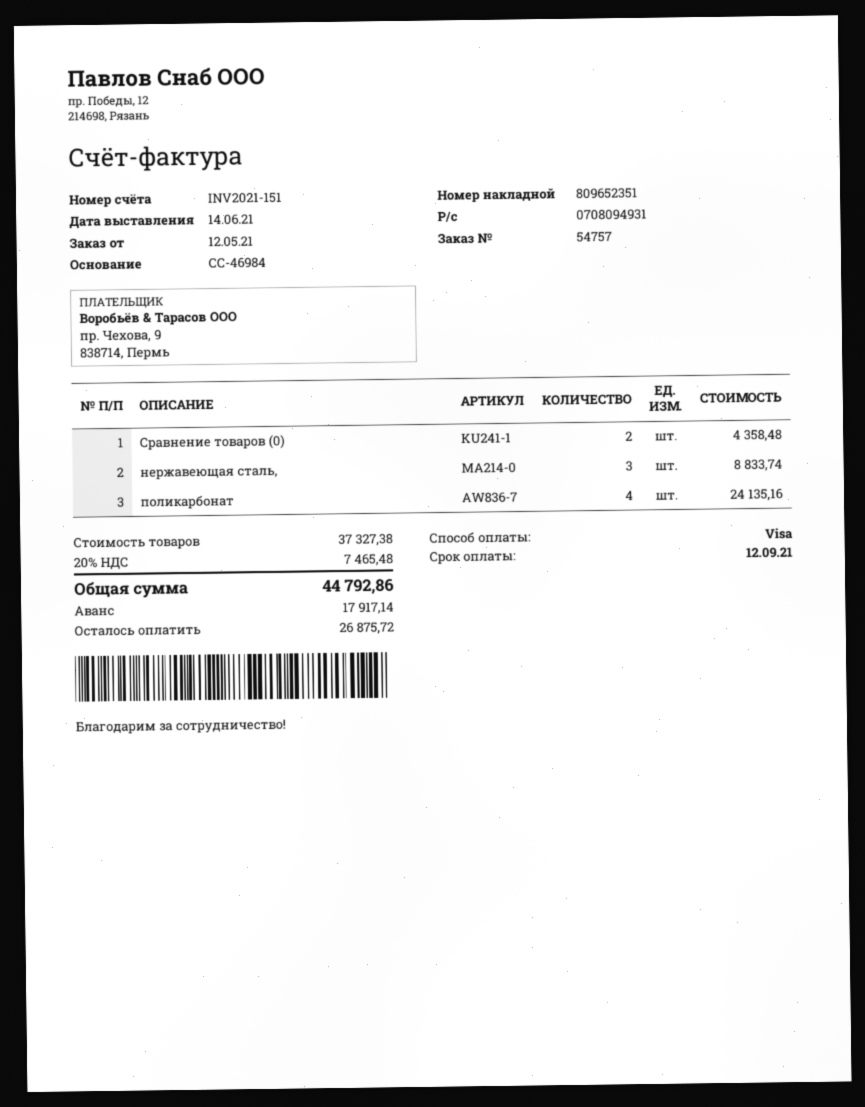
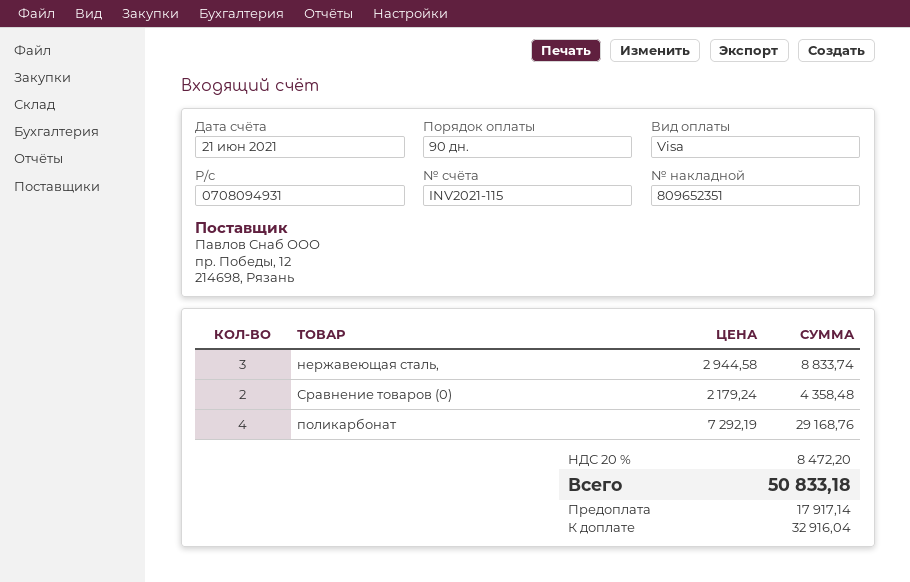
invoice number: INV2021-151 -> INV2021-115
invoice date: 2021-06-14 -> 2021-06-21
поликарбонат: 4 for 24135.16 -> 4 for 29168.76
tax: 20% = 7465.48 -> 20% = 8472.20
total: 44792.86 -> 50833.18
balance: 26875.72 -> 32916.04

